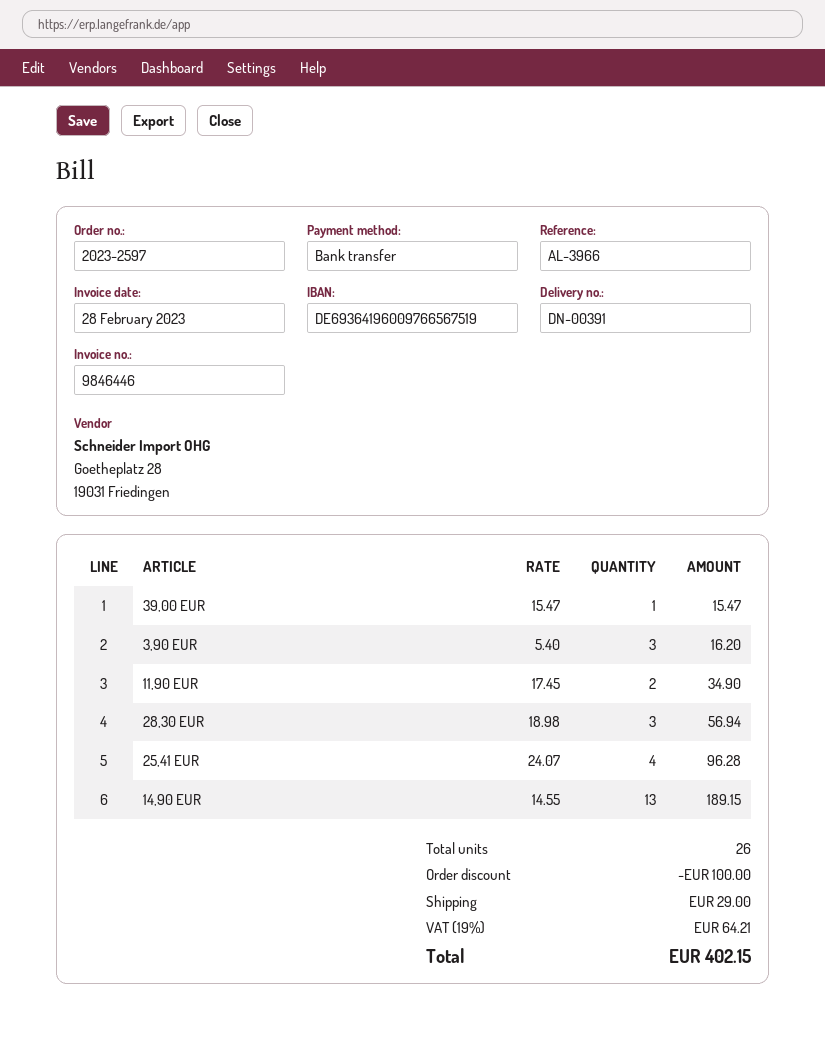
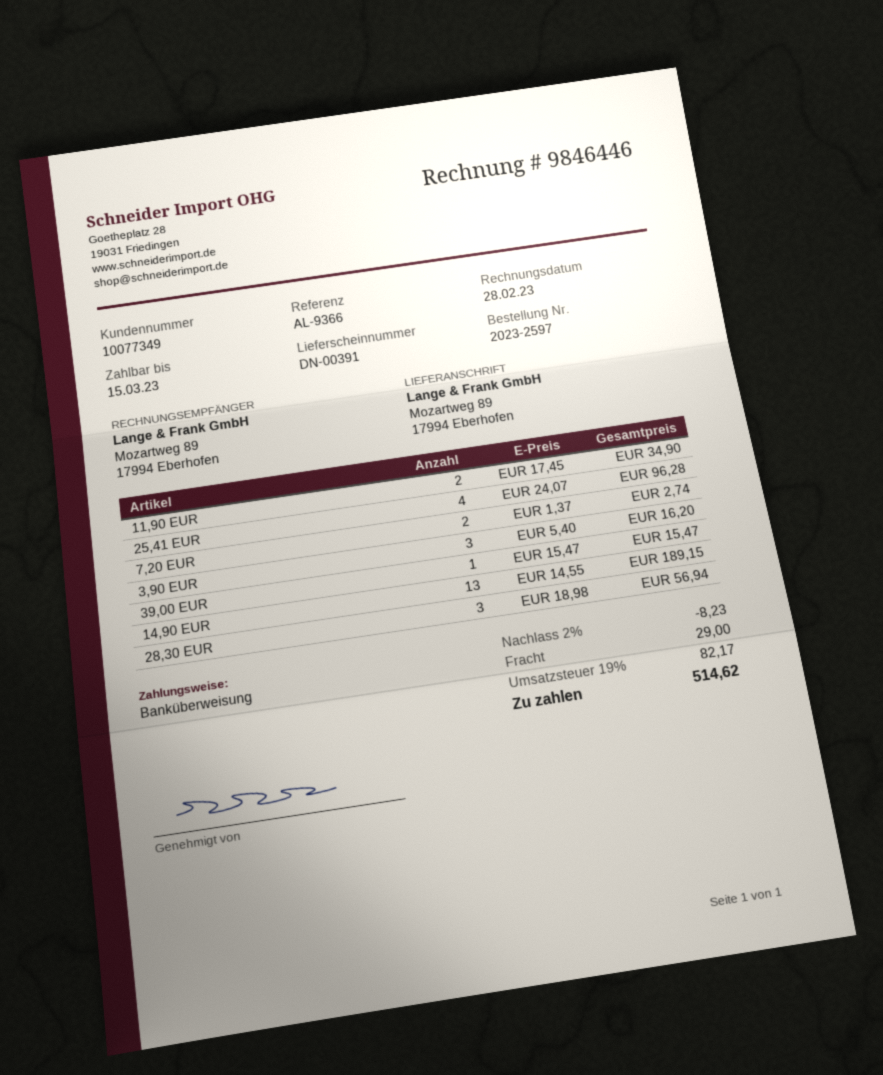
reference: AL-3966 -> AL-9366
7,20 EUR: none -> 2 x 1.37 = 2.74
discount: 100.00 -> 8.23
tax: 19% = 64.21 -> 19% = 82.17
total: 402.15 -> 514.62

